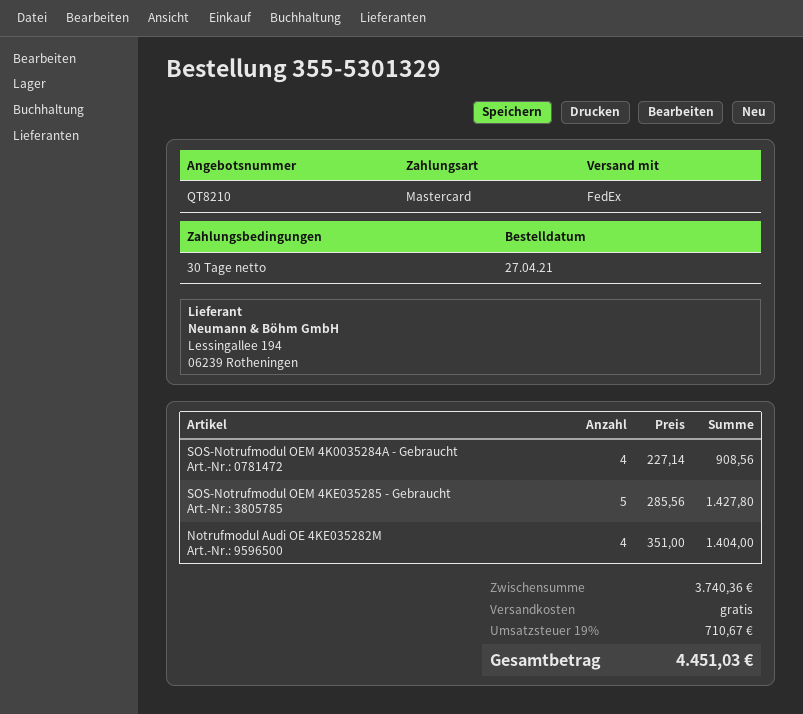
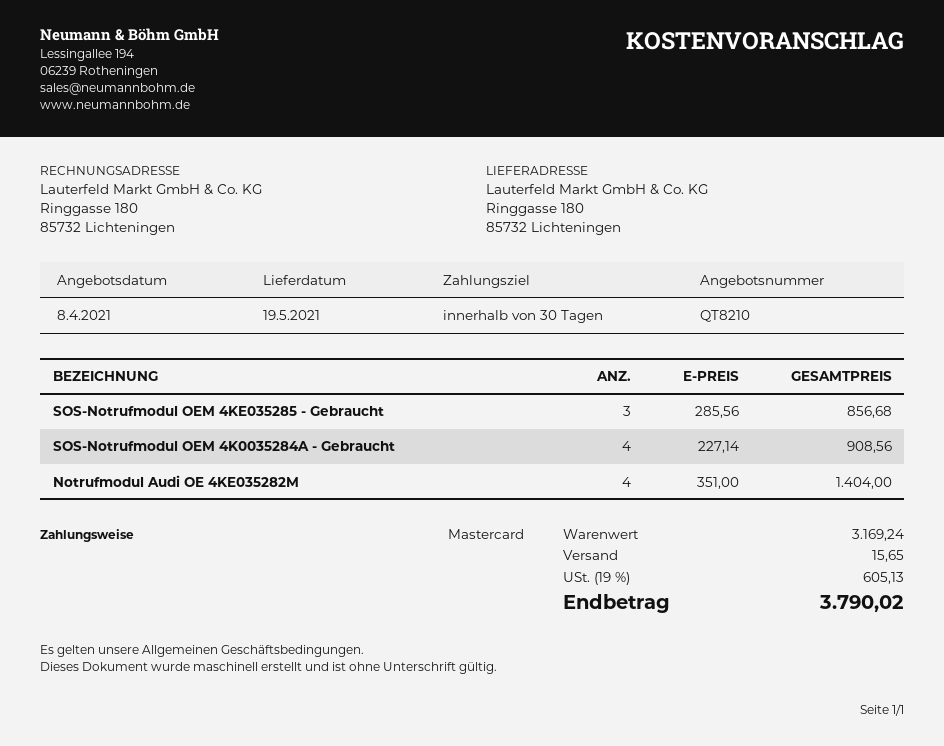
SOS-Notrufmodul OEM 4KE035285 - Gebraucht: 5 x 285.56 = 1427.80 -> 3 x 285.56 = 856.68
subtotal: 3740.36 -> 3169.24
shipping: 0.00 -> 15.65
tax: 19% = 710.67 -> 19% = 605.13
total: 4451.03 -> 3790.02

